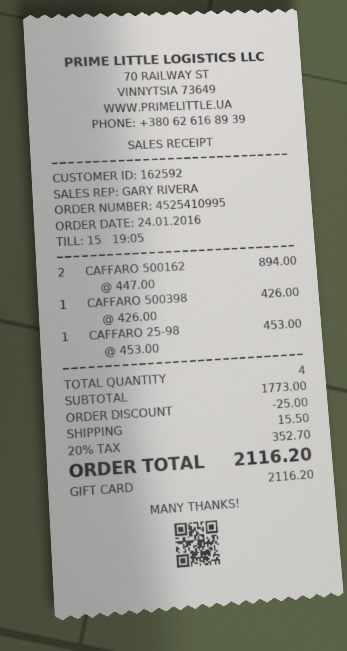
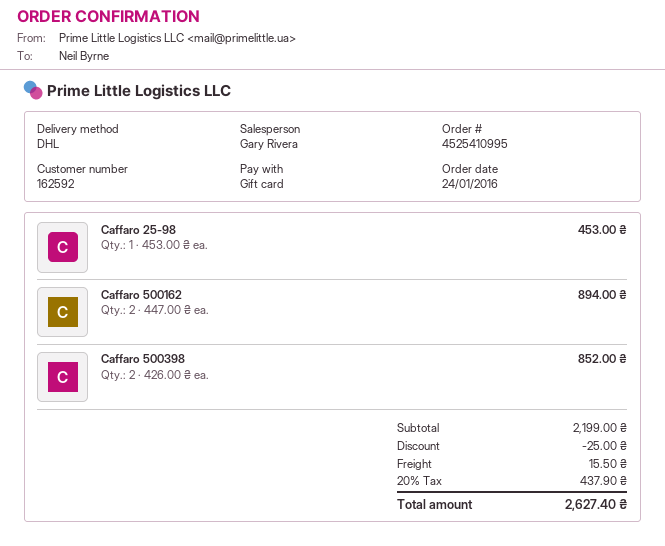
CAFFARO 500398: 1 x 426.00 = 426.00 -> 2 x 426.00 = 852.00
subtotal: 1773.00 -> 2199.00
tax: 20% = 352.70 -> 20% = 437.90
total: 2116.20 -> 2627.40

